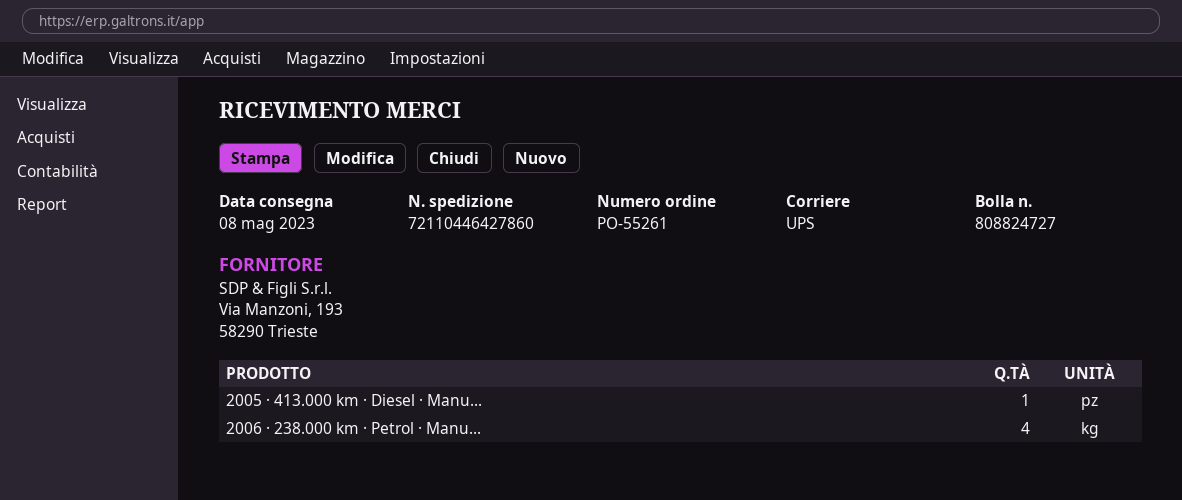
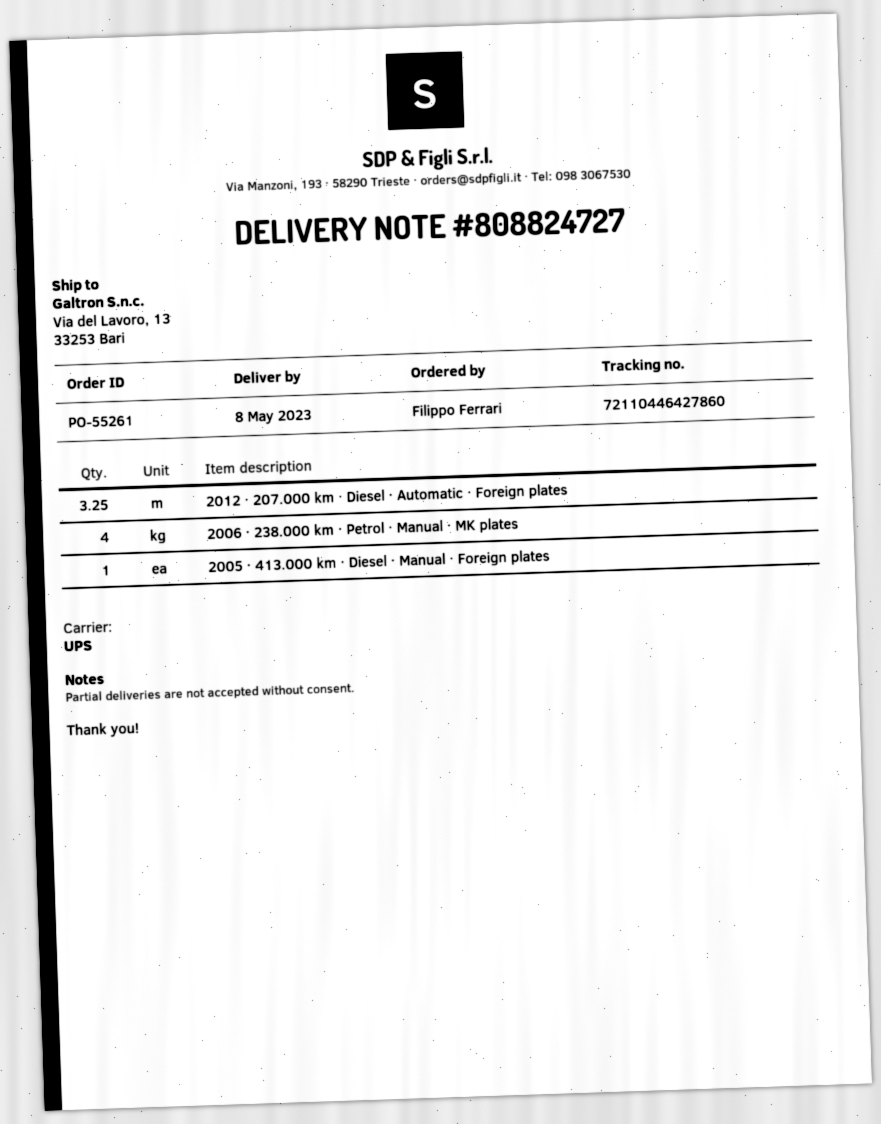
2012 · 207.000 km · Diesel · Automatic · Foreign plates: none -> 3.25

